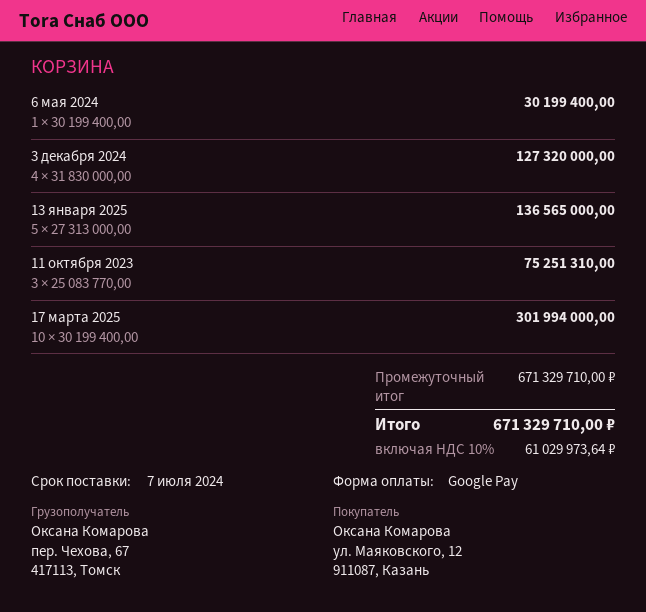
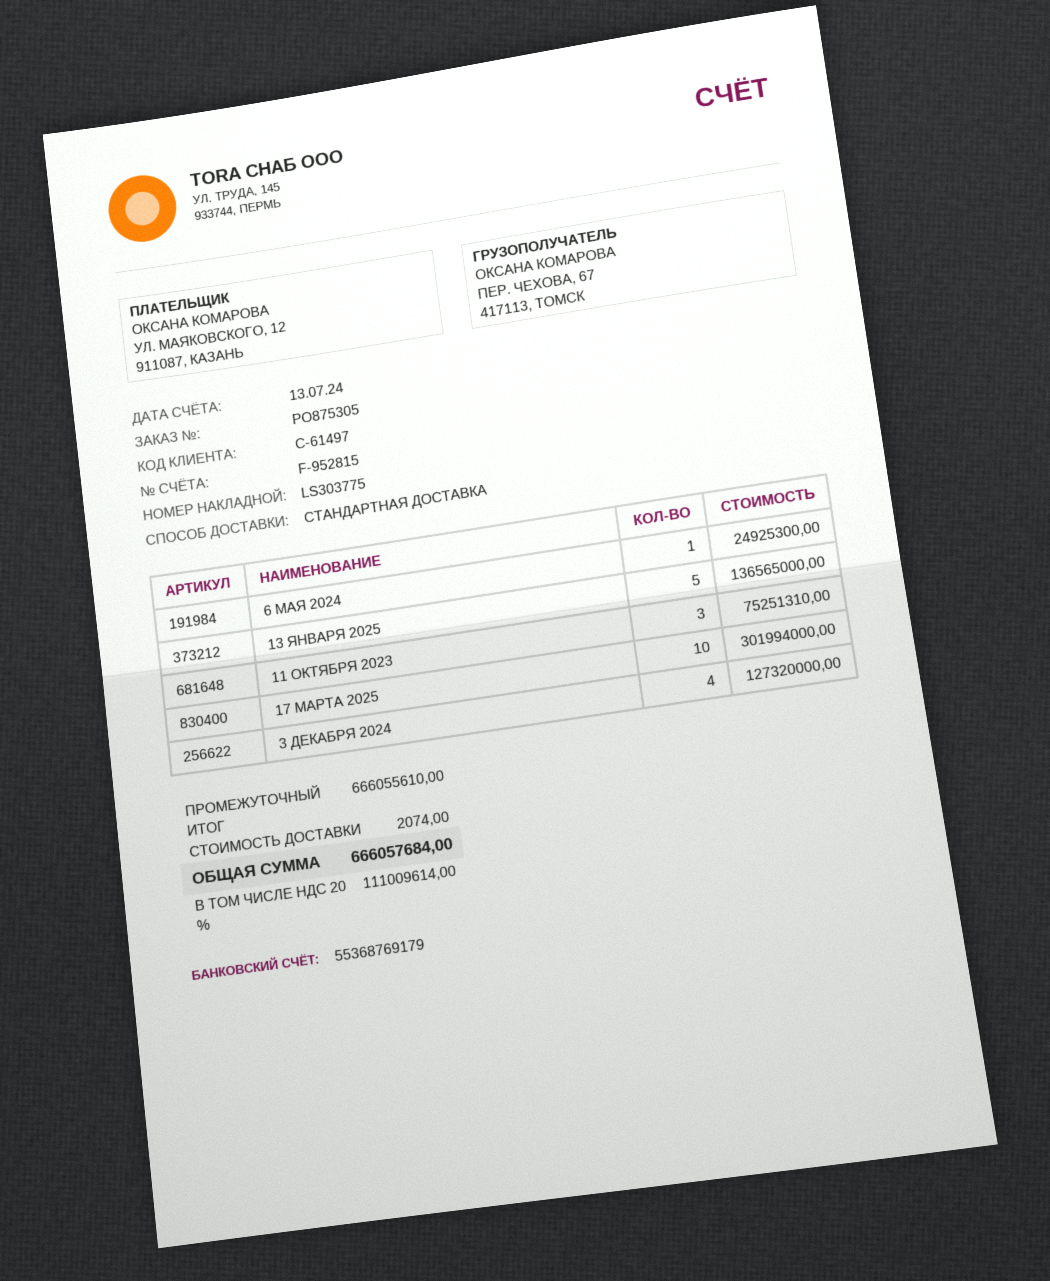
6 мая 2024: 1 for 30199400.00 -> 1 for 24925300.00
subtotal: 671329710.00 -> 666055610.00
shipping: none -> 2074.00
tax: 10% = 61029973.64 -> 20% = 111009614.00
total: 671329710.00 -> 666057684.00

